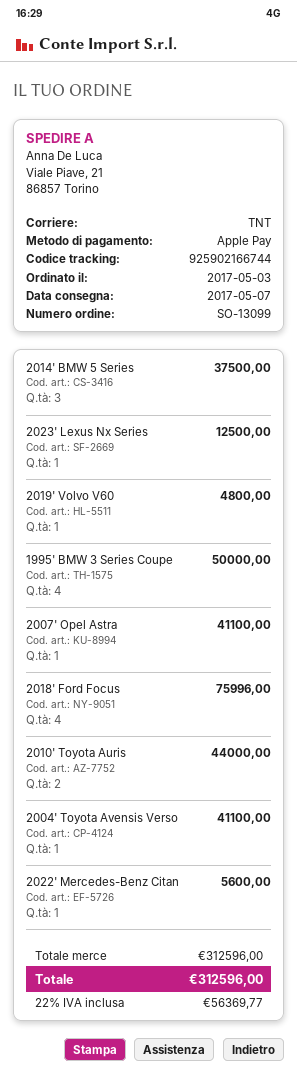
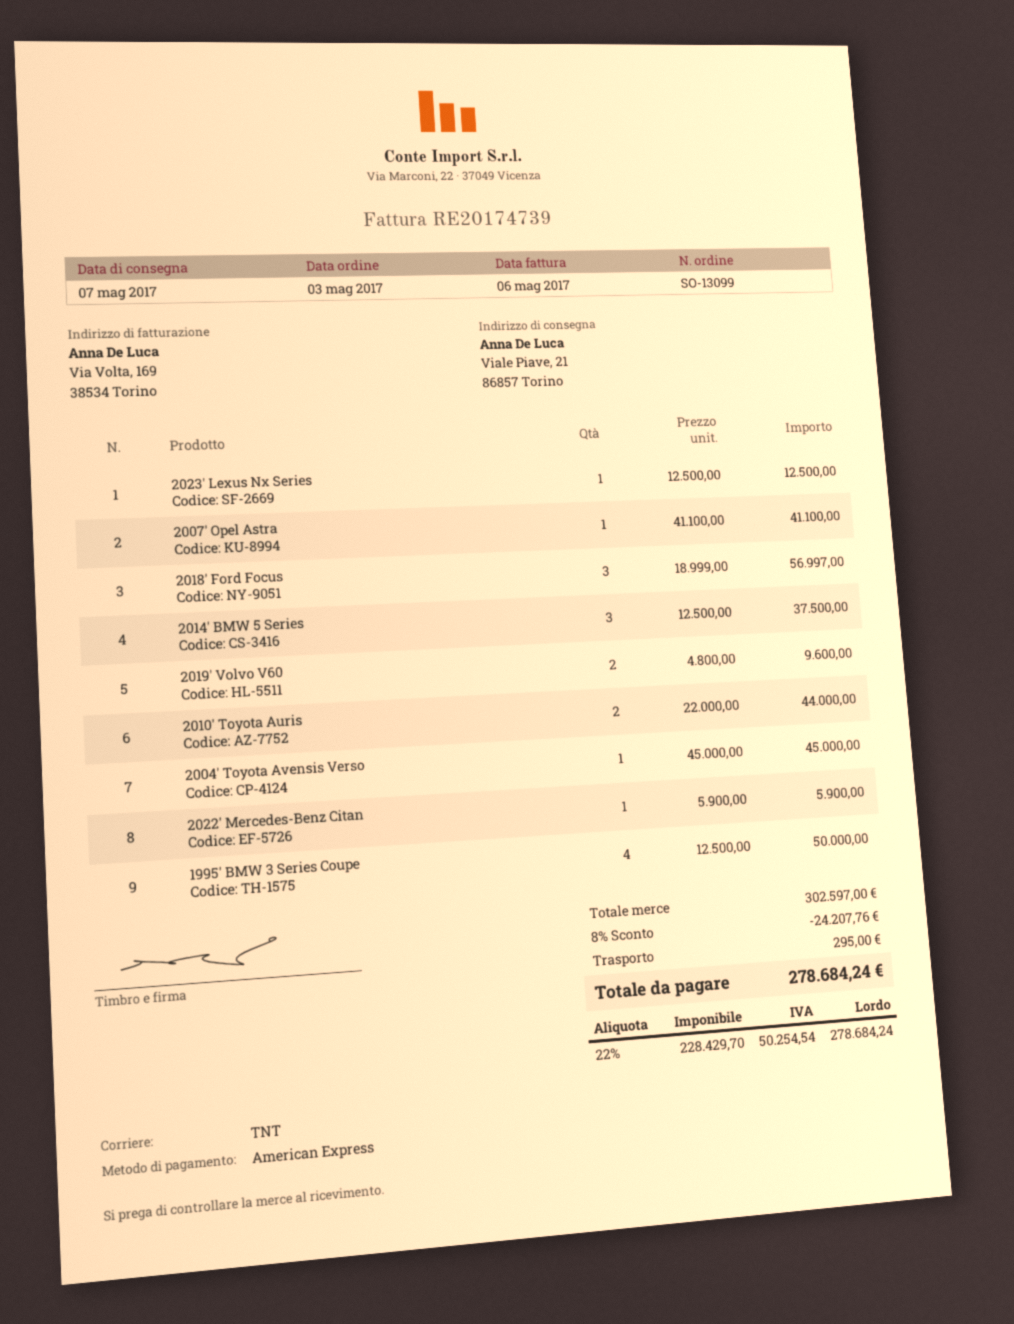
payment method: Apple Pay -> American Express
2019' Volvo V60: 1 for 4800.00 -> 2 for 9600.00
2018' Ford Focus: 4 for 75996.00 -> 3 for 56997.00
2004' Toyota Avensis Verso: 1 for 41100.00 -> 1 for 45000.00
2022' Mercedes-Benz Citan: 1 for 5600.00 -> 1 for 5900.00
subtotal: 312596.00 -> 302597.00
discount: none -> 8% = 24207.76
shipping: none -> 295.00
tax: 22% = 56369.77 -> 22% = 50254.54
total: 312596.00 -> 278684.24

